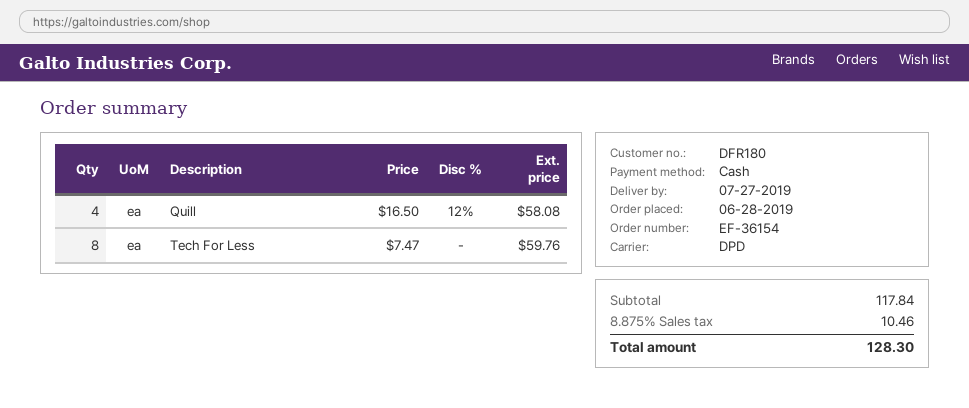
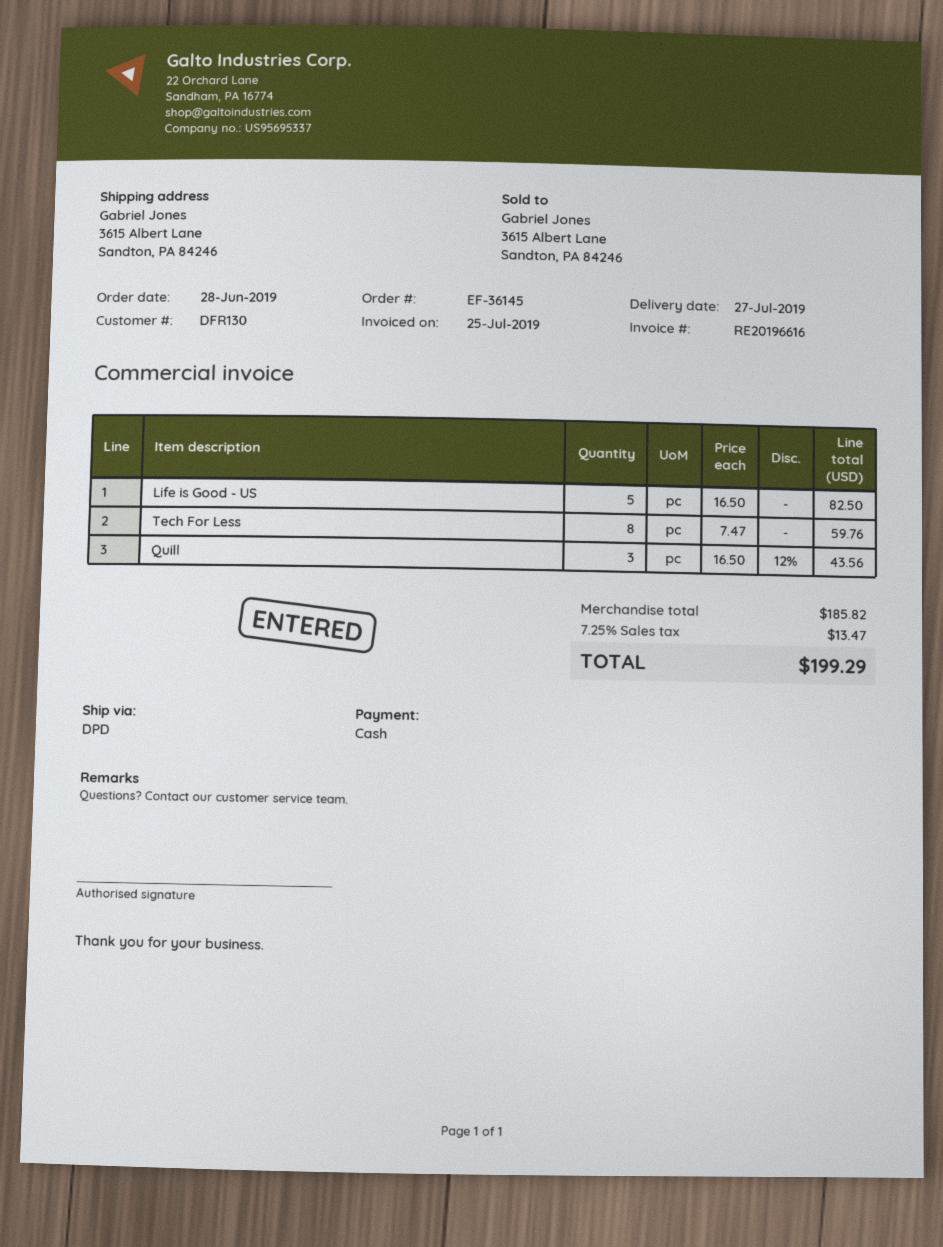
order number: EF-36154 -> EF-36145
customer number: DFR180 -> DFR130
Quill: 4 x 16.50 - 12% = 58.08 -> 3 x 16.50 - 12% = 43.56
Life is Good - US: none -> 5 x 16.50 = 82.50
subtotal: 117.84 -> 185.82
tax: 8.875% = 10.46 -> 7.25% = 13.47
total: 128.30 -> 199.29

